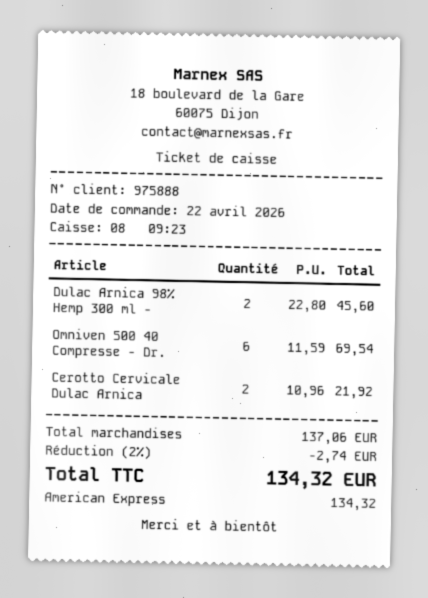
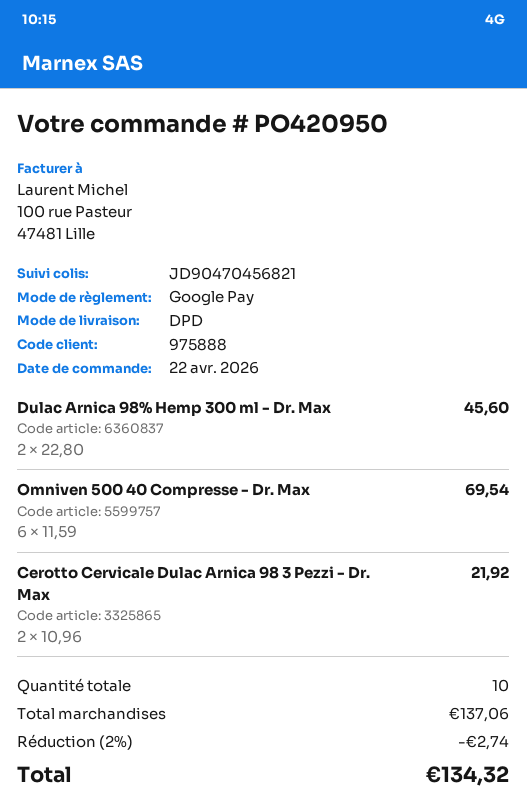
payment method: American Express -> Google Pay

